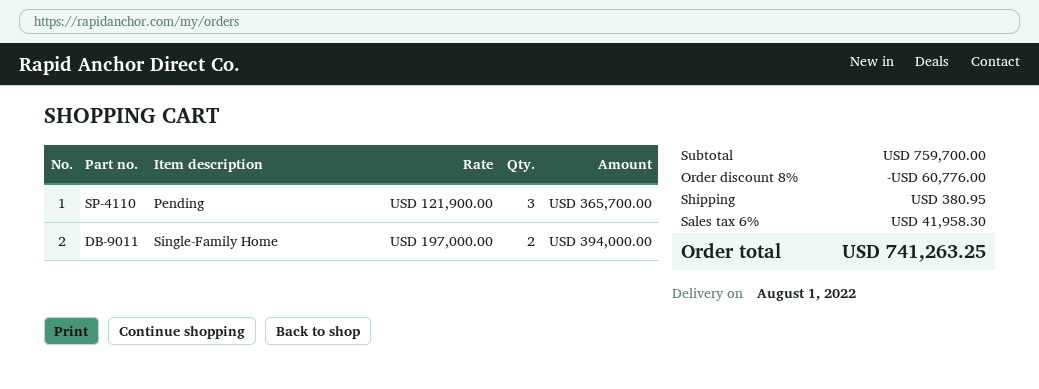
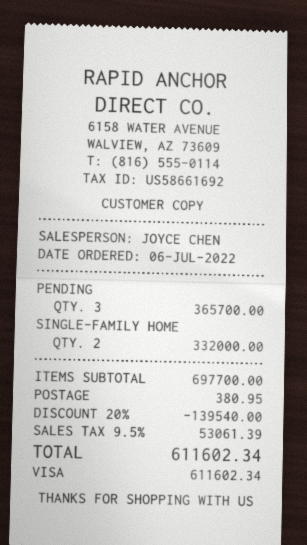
Single-Family Home: 2 for 394000.00 -> 2 for 332000.00
subtotal: 759700.00 -> 697700.00
discount: 8% = 60776.00 -> 20% = 139540.00
tax: 6% = 41958.30 -> 9.5% = 53061.39
total: 741263.25 -> 611602.34

